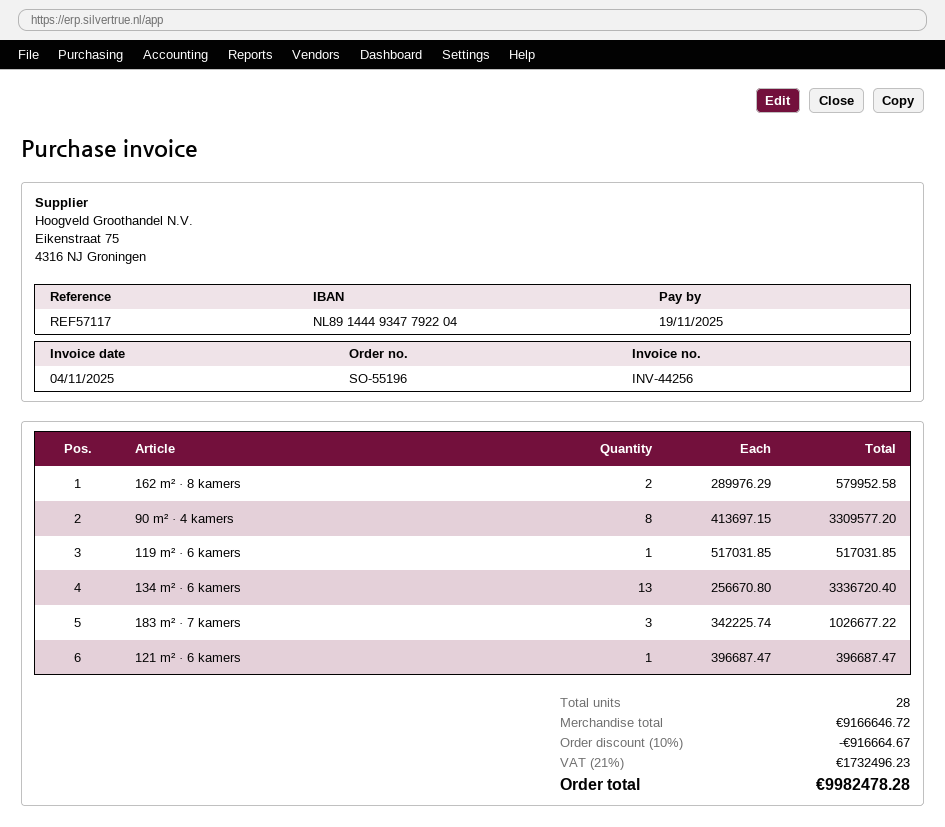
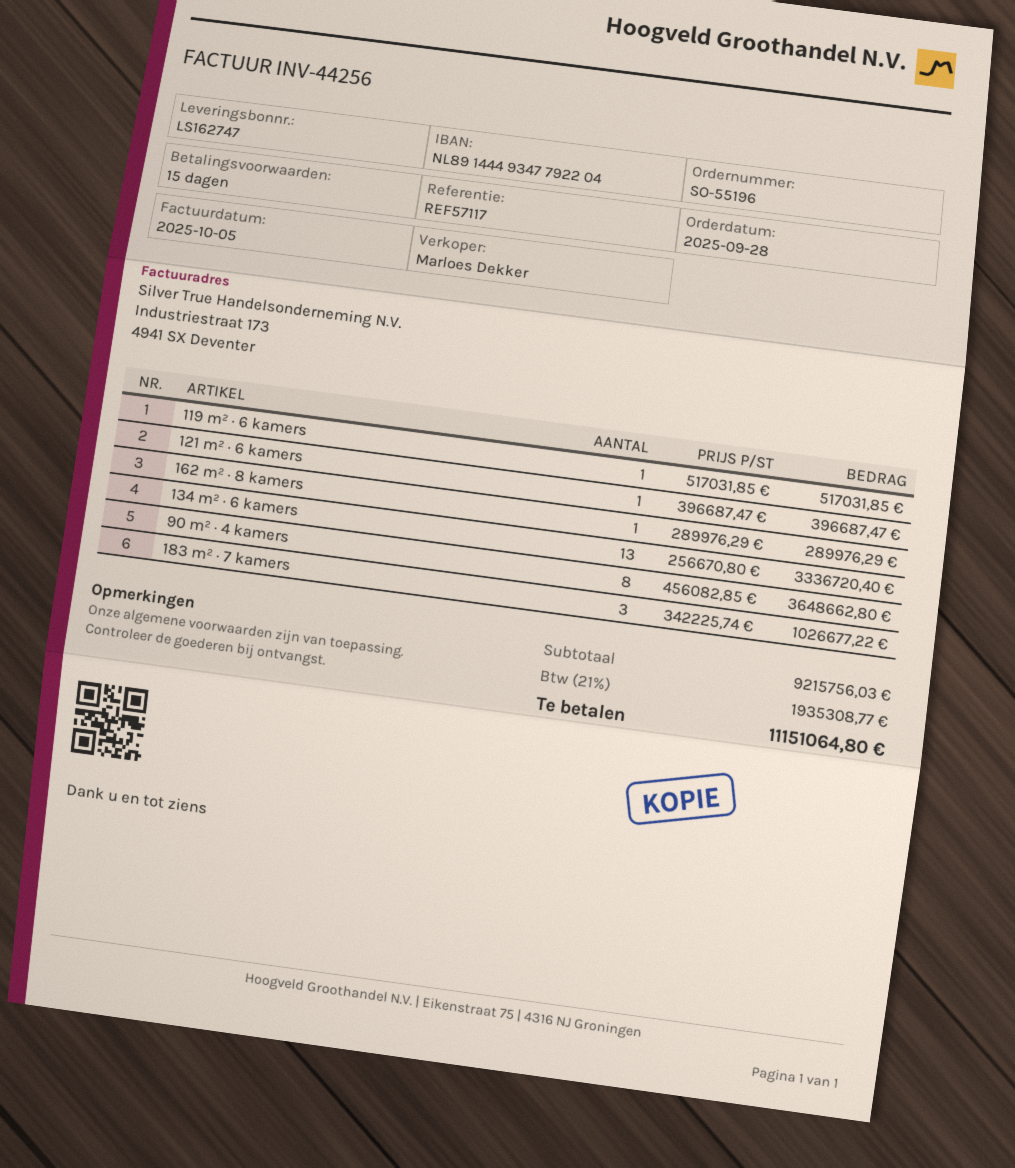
invoice date: 2025-11-04 -> 2025-10-05
162 m² · 8 kamers: 2 x 289976.29 = 579952.58 -> 1 x 289976.29 = 289976.29
90 m² · 4 kamers: 8 x 413697.15 = 3309577.20 -> 8 x 456082.85 = 3648662.80
subtotal: 9166646.72 -> 9215756.03
discount: 10% = 916664.67 -> none
tax: 21% = 1732496.23 -> 21% = 1935308.77
total: 9982478.28 -> 11151064.80

